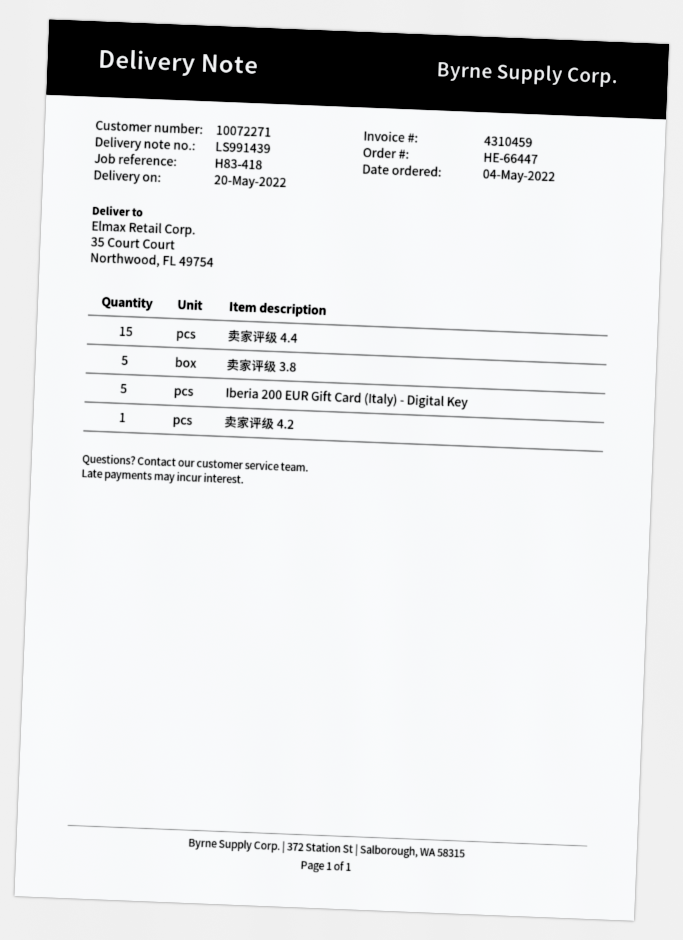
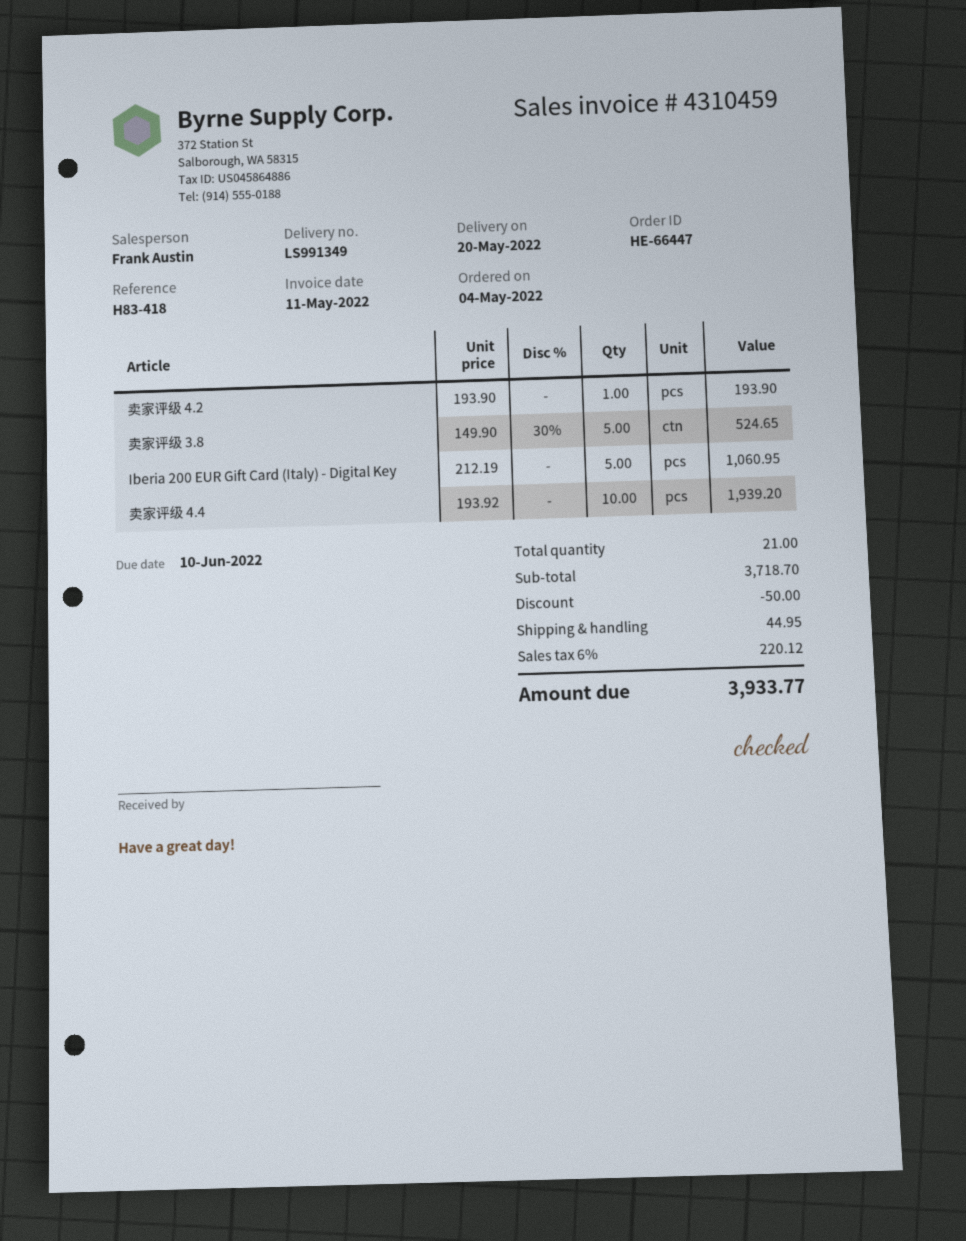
delivery note number: LS991439 -> LS991349
卖家评级 4.4: 15 -> 10

